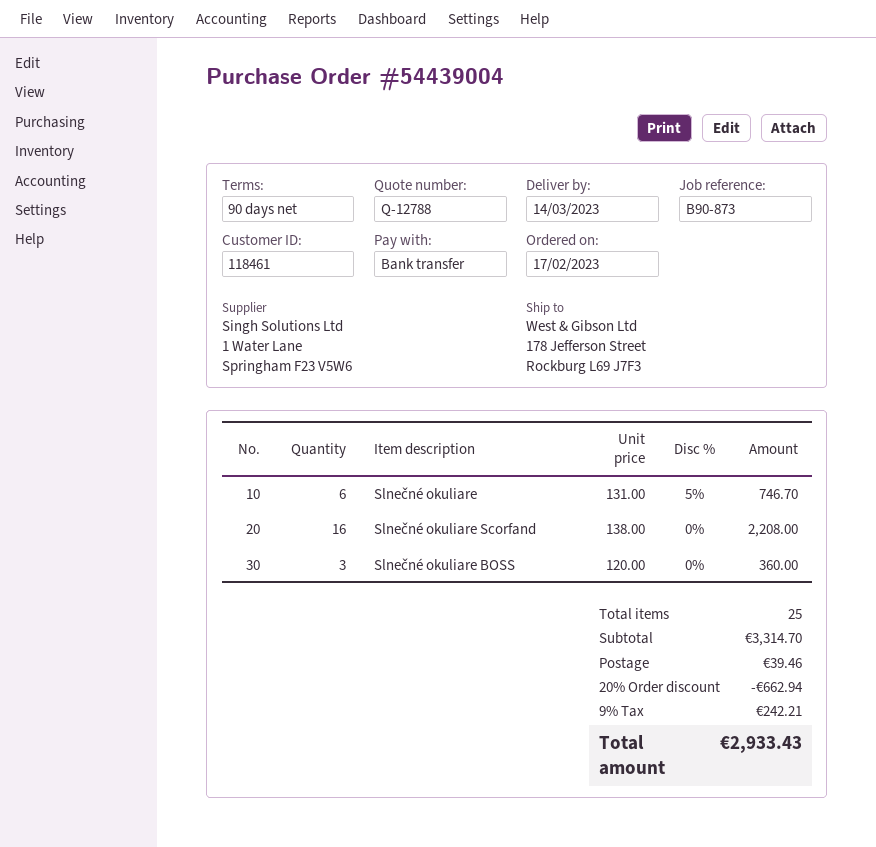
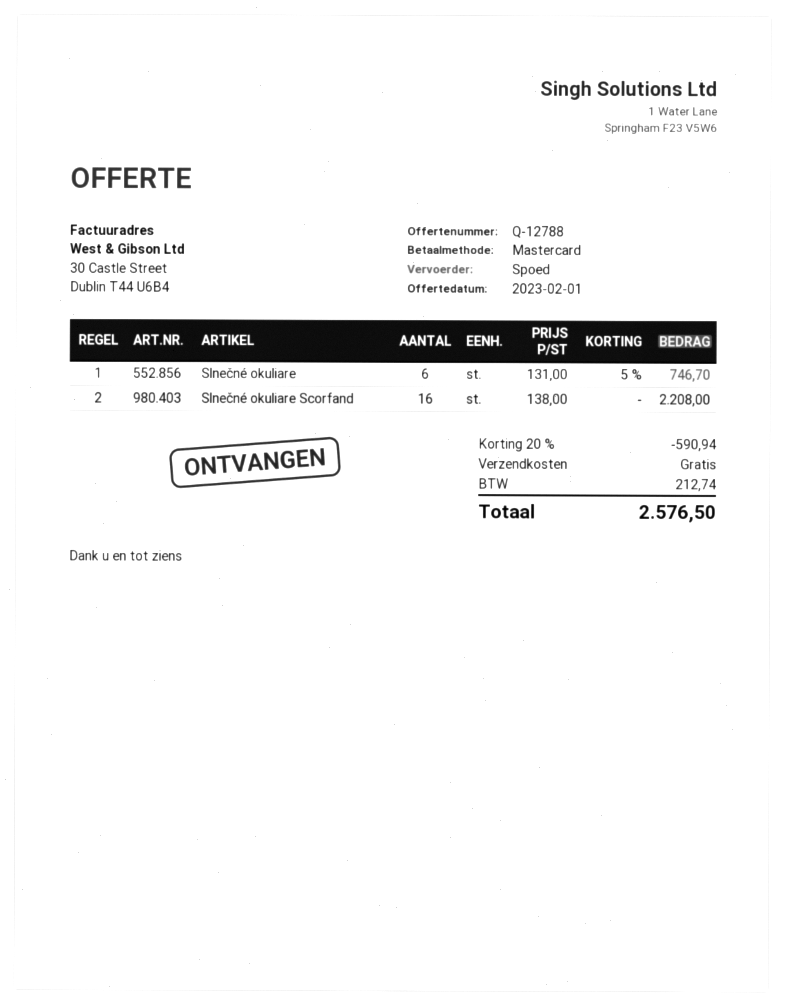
payment method: bank transfer -> Mastercard
Slnečné okuliare BOSS: 3 x 120.00 = 360.00 -> none
discount: 20% = 662.94 -> 20% = 590.94
shipping: 39.46 -> 0.00
tax: 242.21 -> 212.74
total: 2933.43 -> 2576.50

